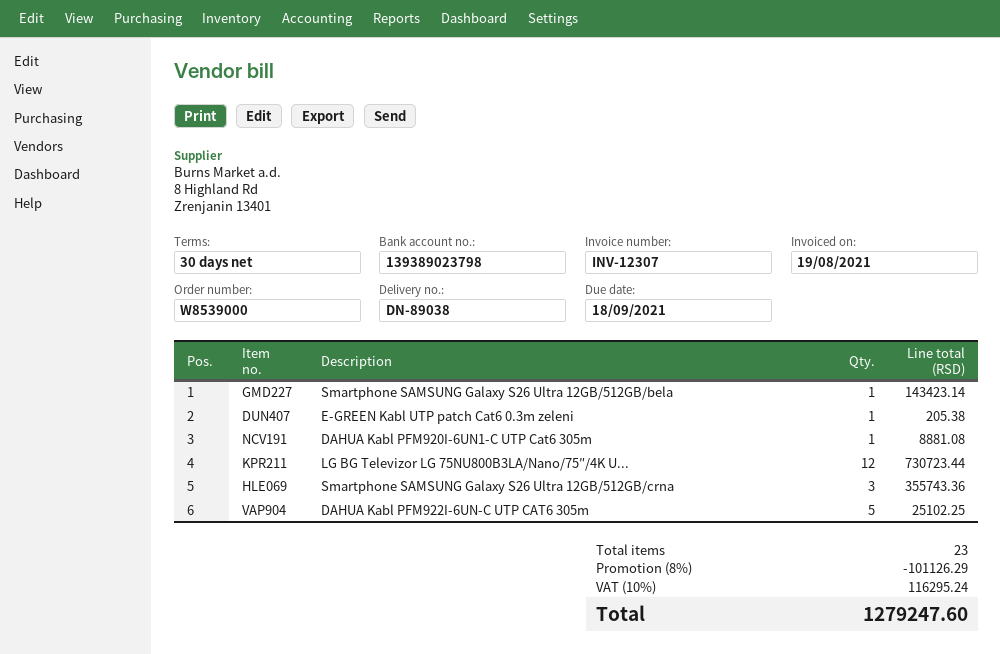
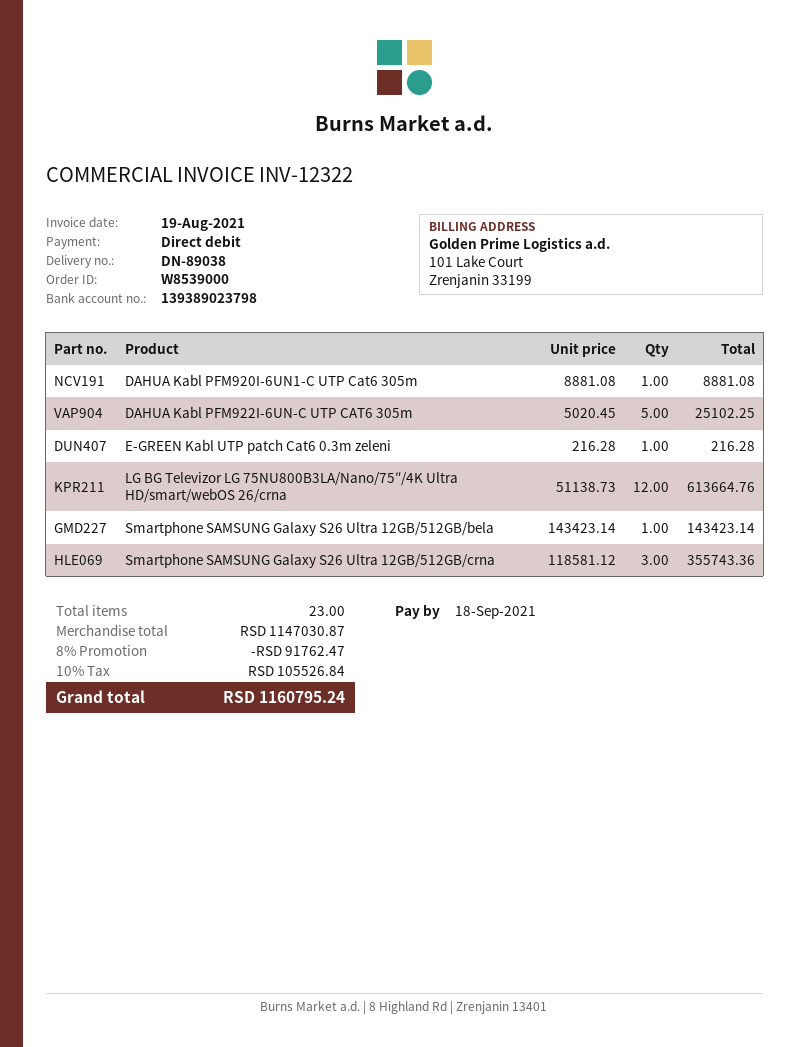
invoice number: INV-12307 -> INV-12322
E-GREEN Kabl UTP patch Cat6 0.3m zeleni: 1 for 205.38 -> 1 for 216.28
LG BG Televizor LG 75NU800B3LA/Nano/75″/4K U...: 12 for 730723.44 -> 12 for 613664.76
discount: 8% = 101126.29 -> 8% = 91762.47
tax: 10% = 116295.24 -> 10% = 105526.84
total: 1279247.60 -> 1160795.24

